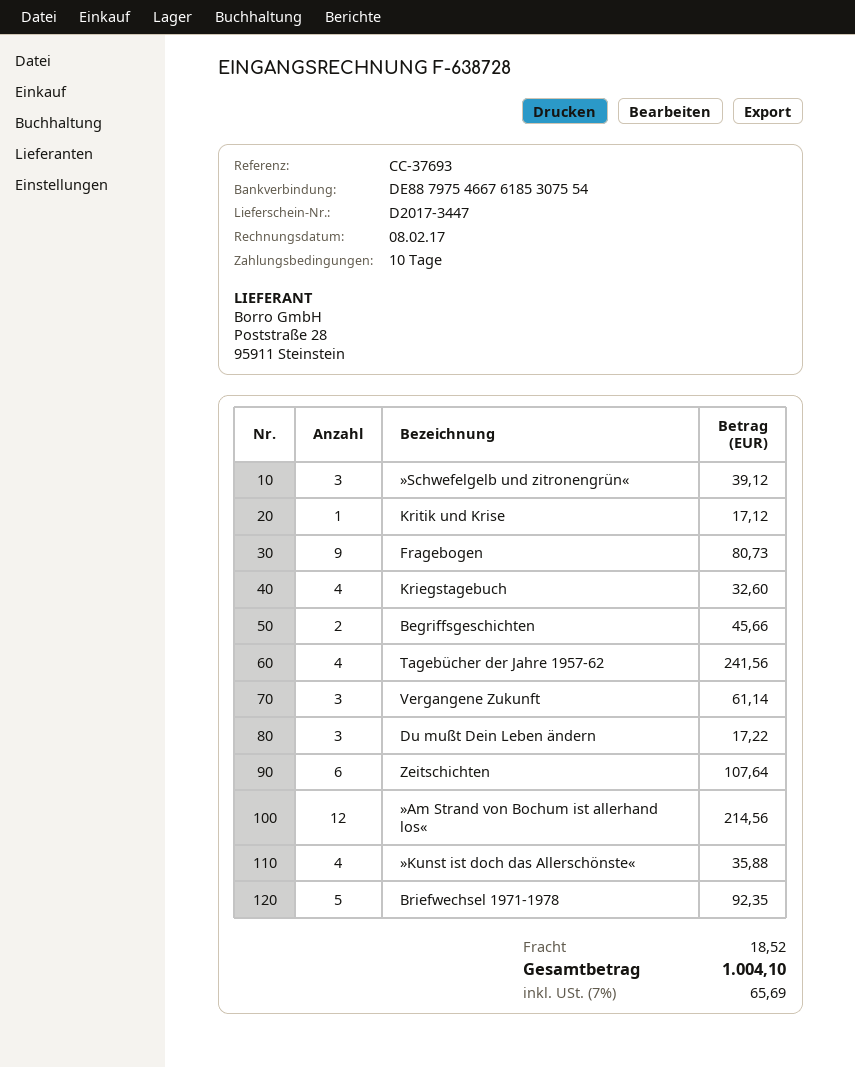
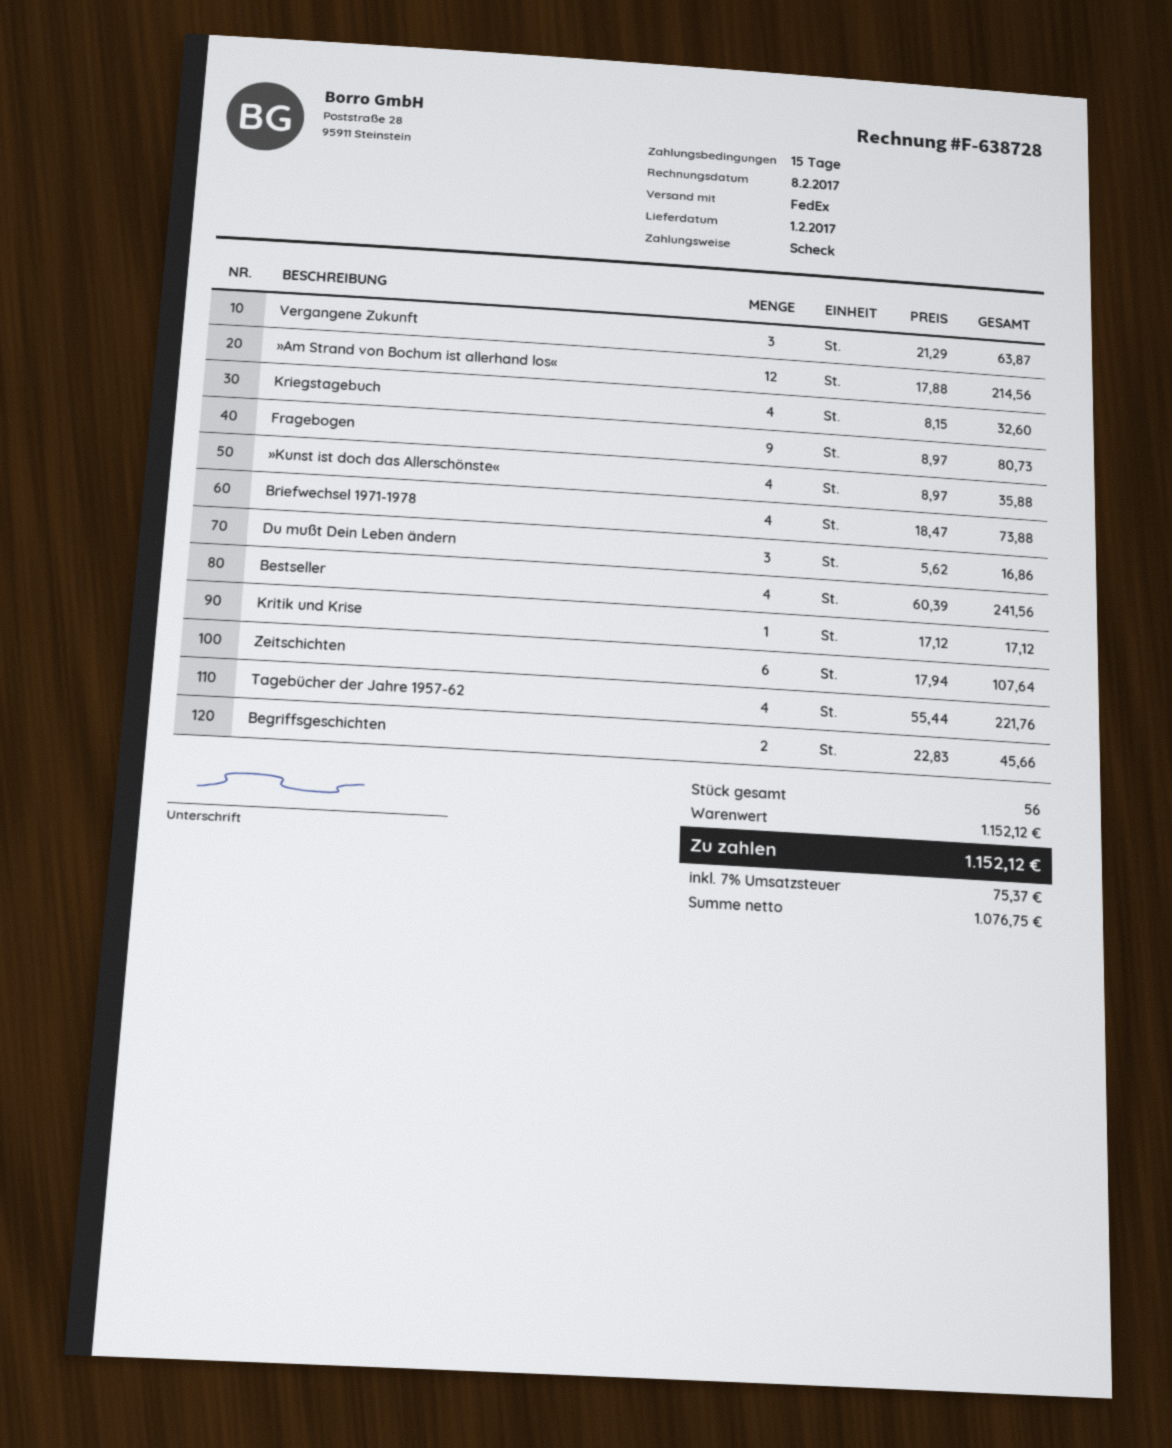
payment terms: 10 days -> 15 days
»Schwefelgelb und zitronengrün«: 3 for 39.12 -> none
Tagebücher der Jahre 1957-62: 4 for 241.56 -> 4 for 221.76
Vergangene Zukunft: 3 for 61.14 -> 3 for 63.87
Du mußt Dein Leben ändern: 3 for 17.22 -> 3 for 16.86
Briefwechsel 1971-1978: 5 for 92.35 -> 4 for 73.88
Bestseller: none -> 4 for 241.56
shipping: 18.52 -> none
tax: 7% = 65.69 -> 7% = 75.37
total: 1004.10 -> 1152.12

